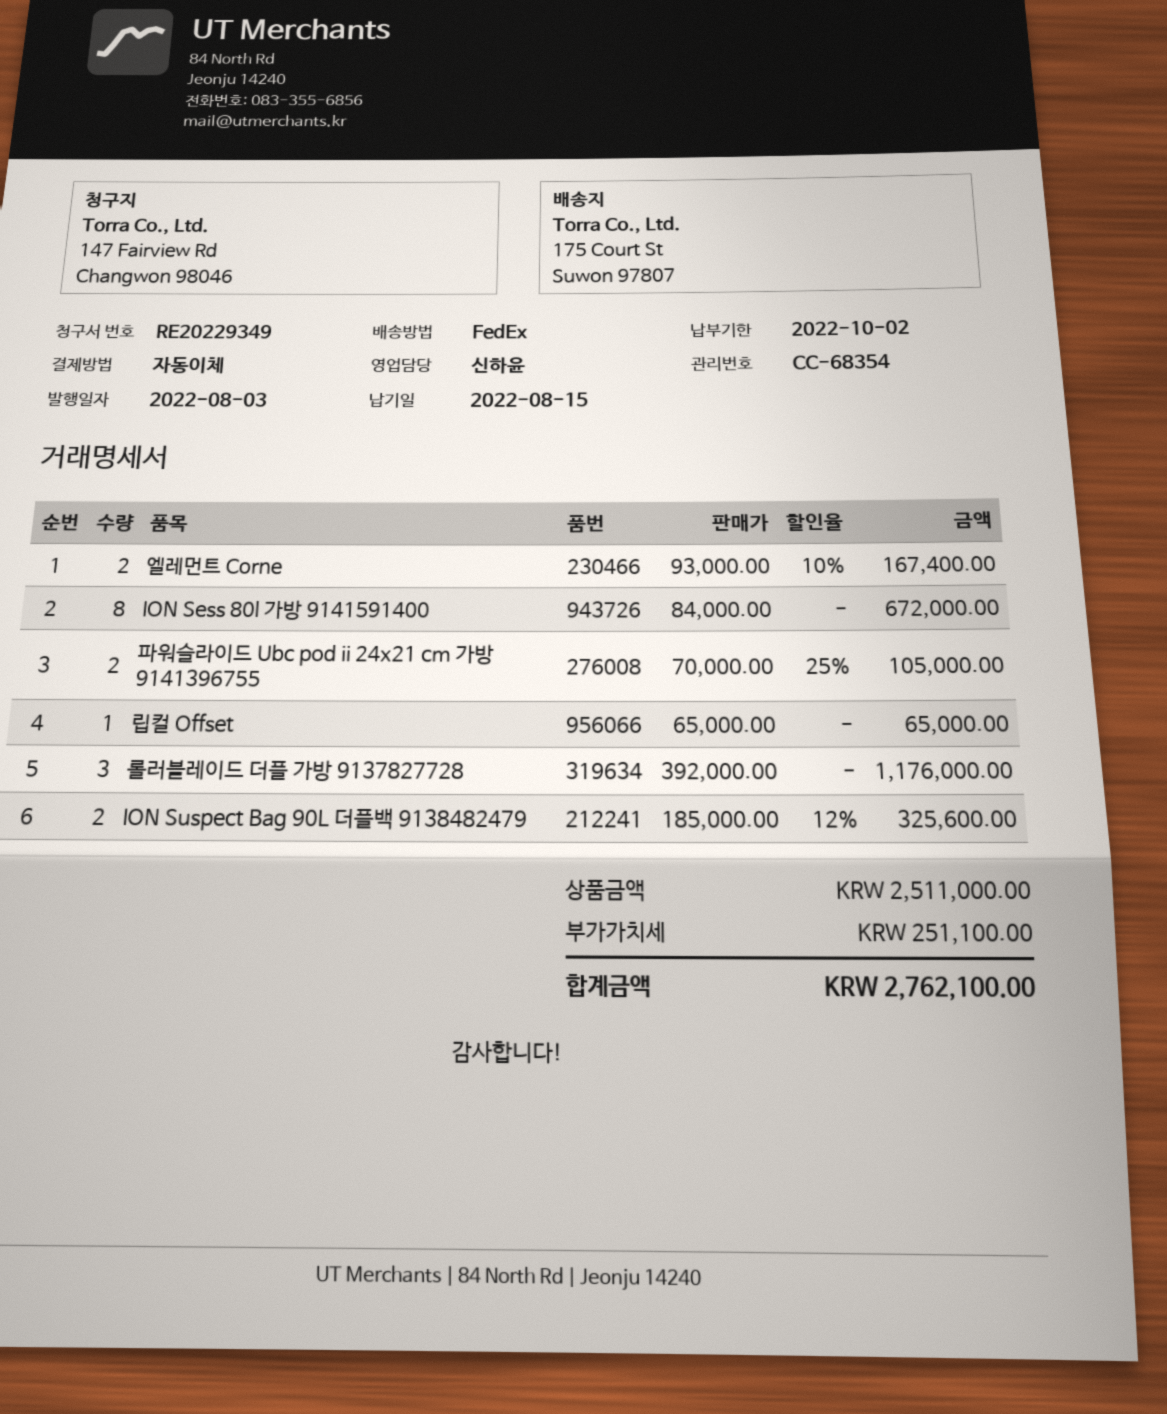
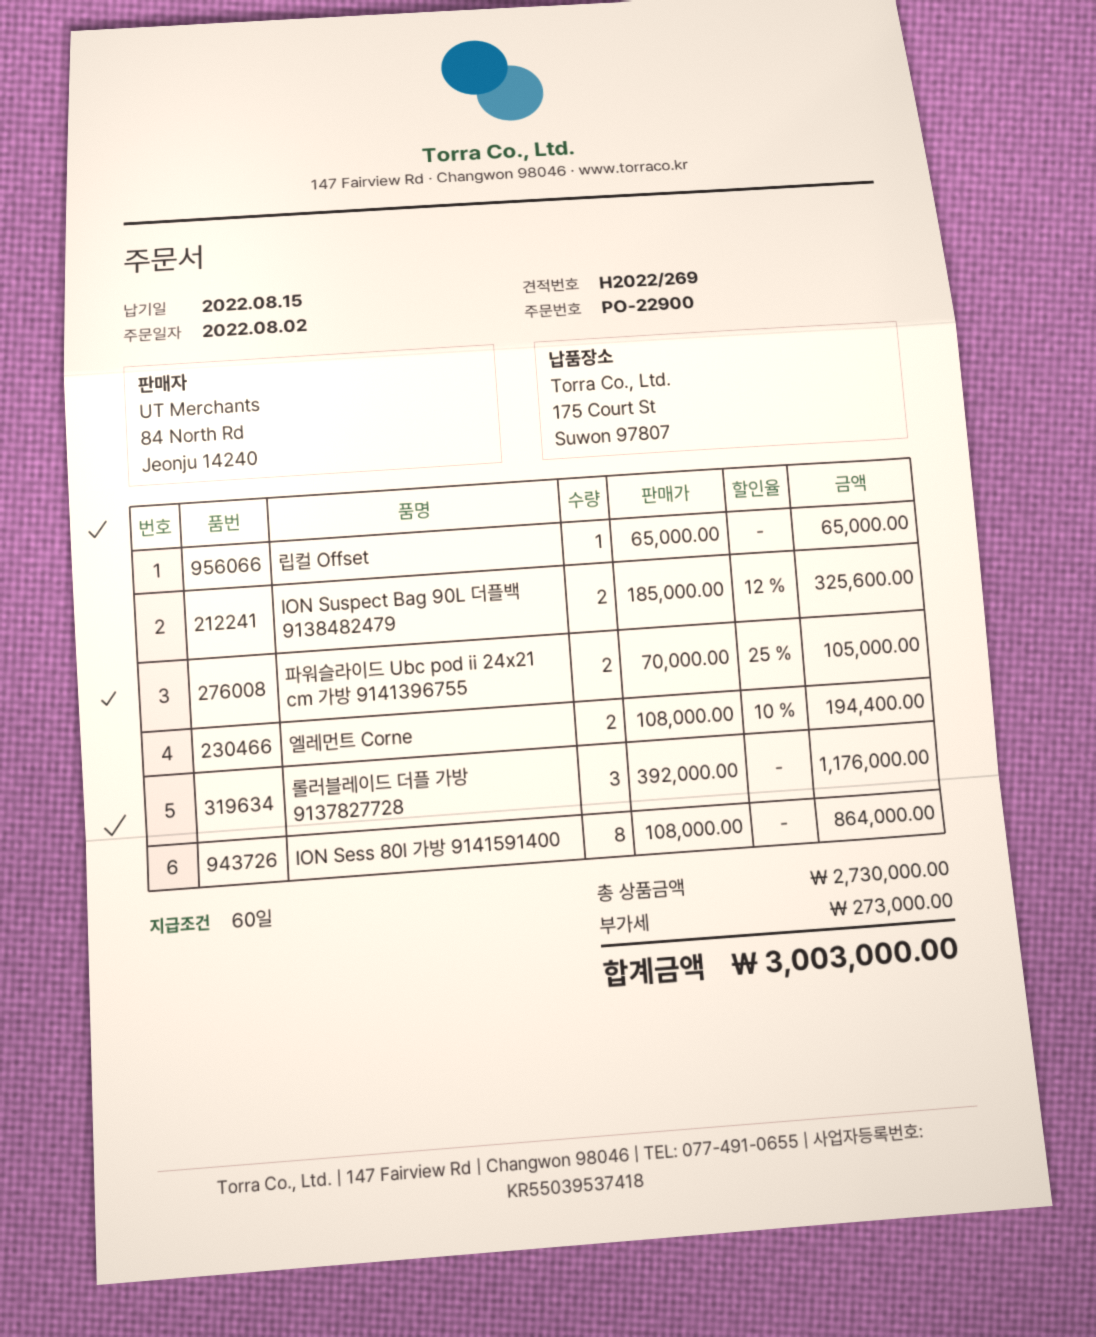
엘레먼트 Corne: 2 x 93000.00 - 10% = 167400.00 -> 2 x 108000.00 - 10% = 194400.00
ION Sess 80l 가방 9141591400: 8 x 84000.00 = 672000.00 -> 8 x 108000.00 = 864000.00
subtotal: 2511000.00 -> 2730000.00
tax: 251100.00 -> 273000.00
total: 2762100.00 -> 3003000.00

